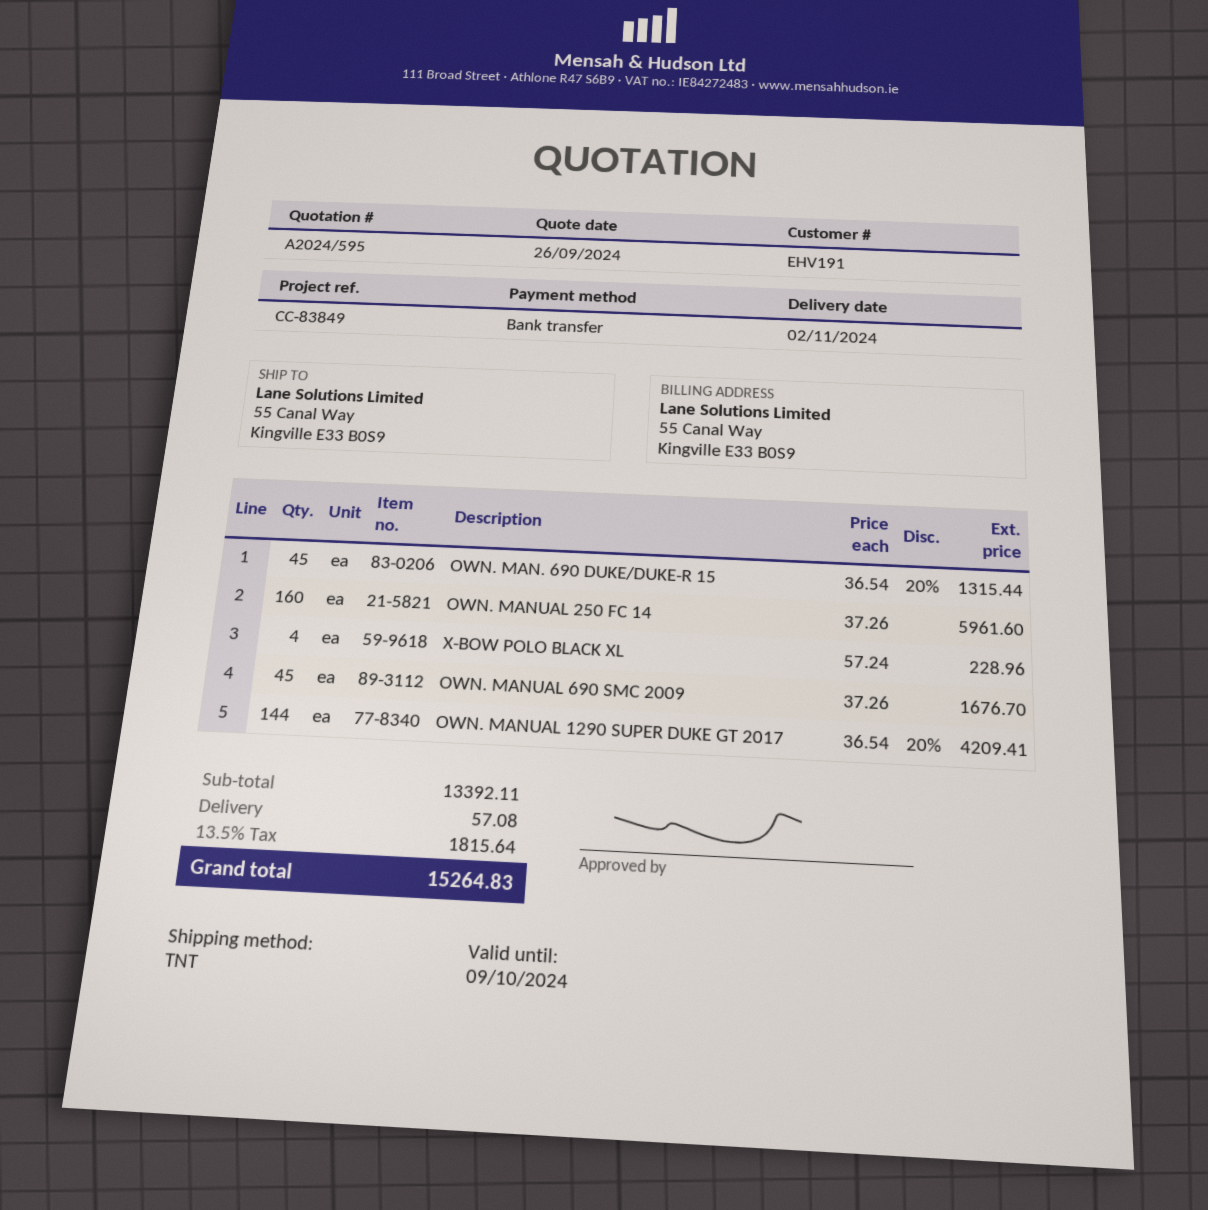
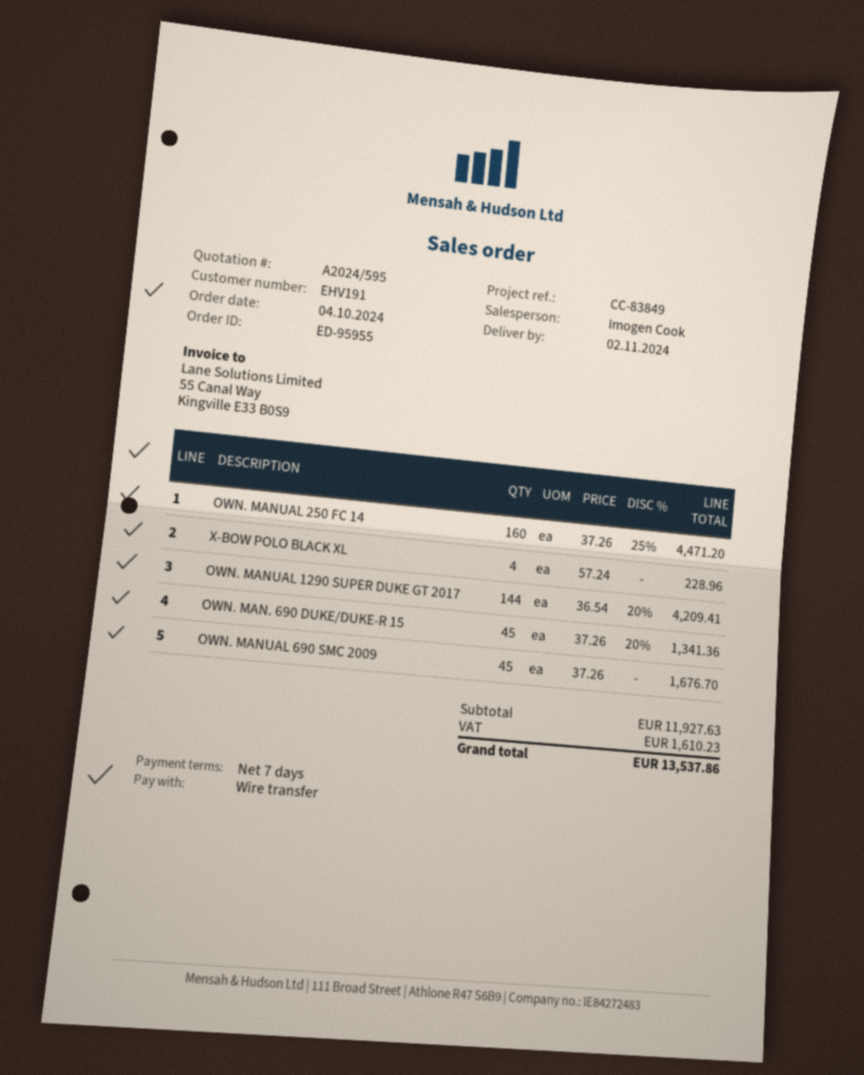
OWN. MAN. 690 DUKE/DUKE-R 15: 45 x 36.54 - 20% = 1315.44 -> 45 x 37.26 - 20% = 1341.36
OWN. MANUAL 250 FC 14: 160 x 37.26 = 5961.60 -> 160 x 37.26 - 25% = 4471.20
subtotal: 13392.11 -> 11927.63
shipping: 57.08 -> none
tax: 1815.64 -> 1610.23
total: 15264.83 -> 13537.86

